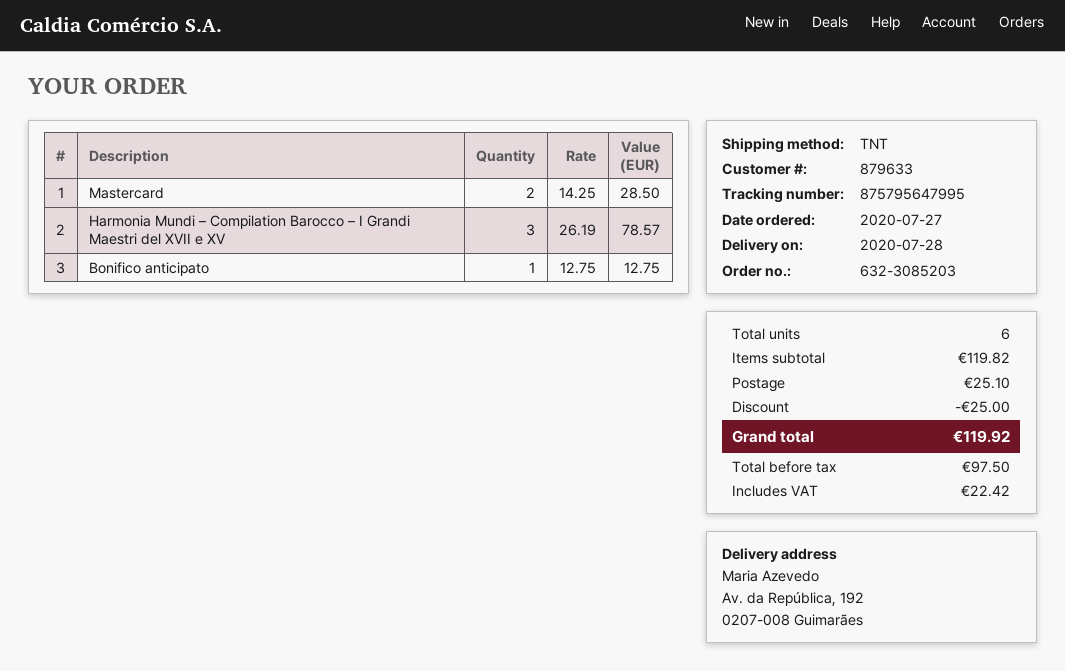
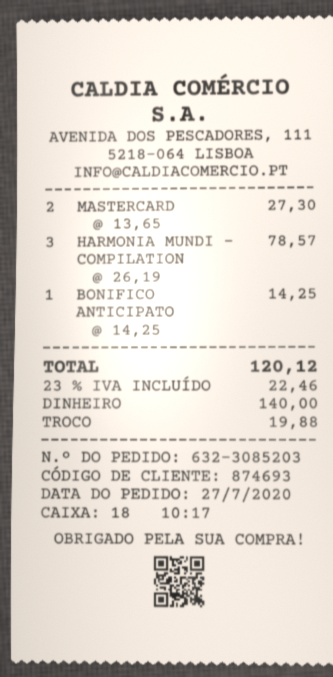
customer number: 879633 -> 874693
Mastercard: 2 x 14.25 = 28.50 -> 2 x 13.65 = 27.30
Bonifico anticipato: 1 x 12.75 = 12.75 -> 1 x 14.25 = 14.25
discount: 25.00 -> none
shipping: 25.10 -> none
tax: 22.42 -> 22.46
total: 119.92 -> 120.12

